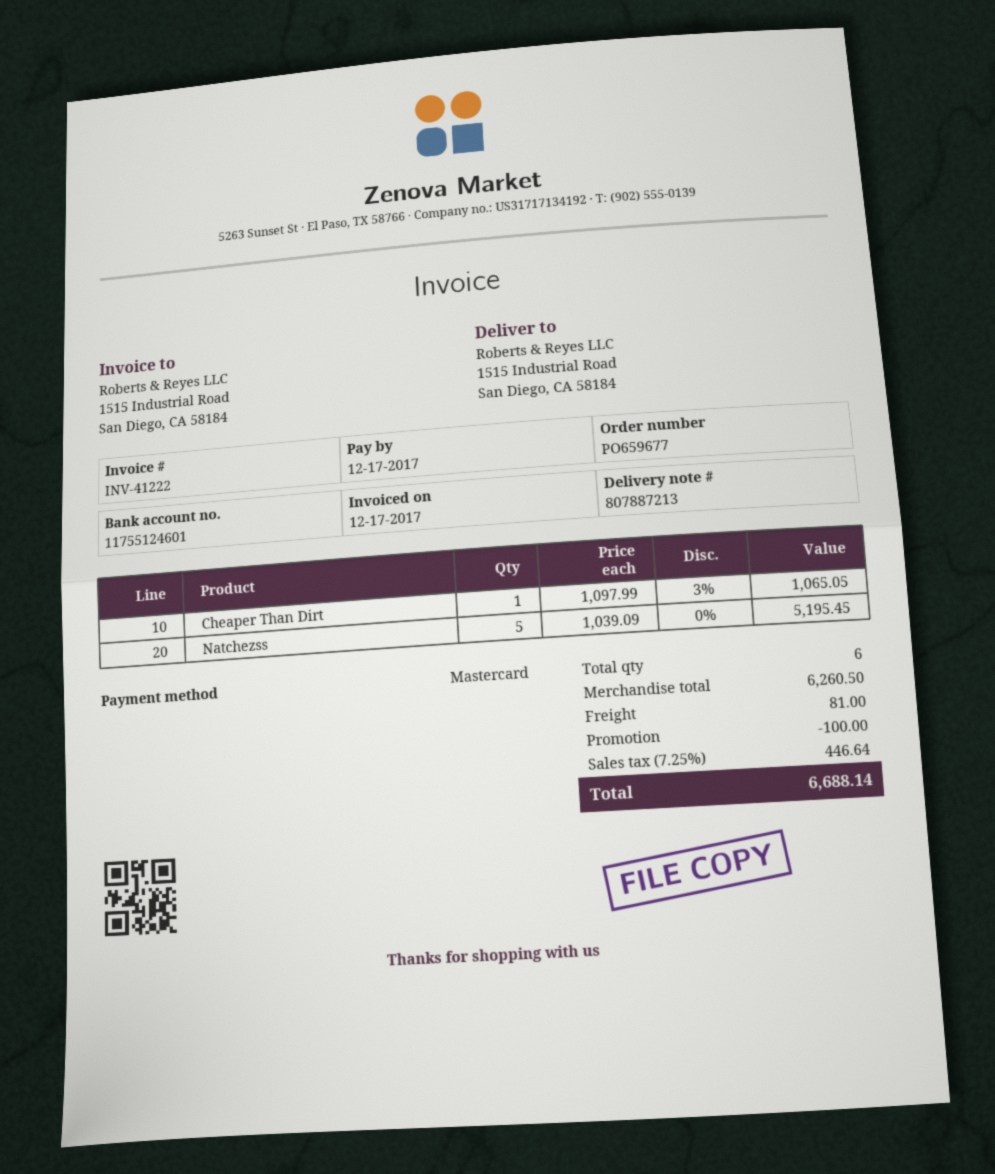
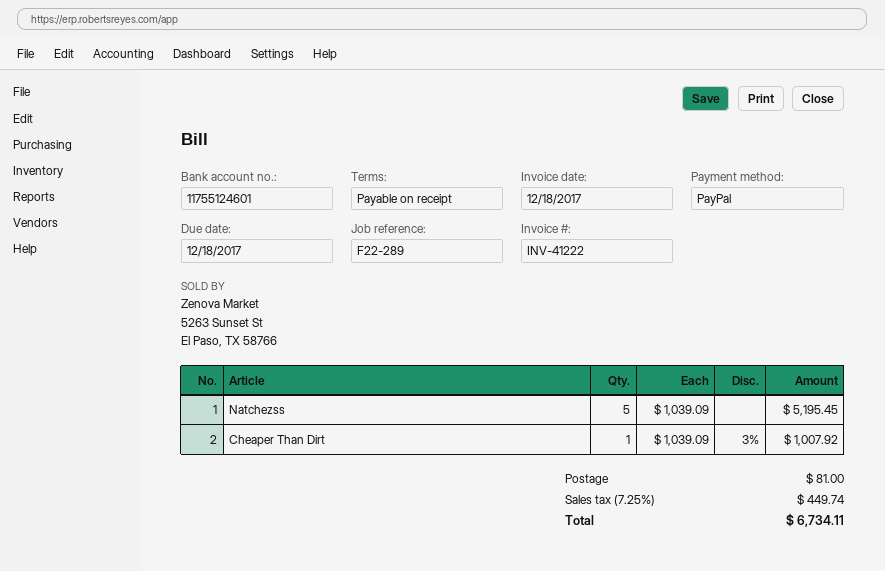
invoice date: 2017-12-17 -> 2017-12-18
due date: 2017-12-17 -> 2017-12-18
payment method: Mastercard -> PayPal
Cheaper Than Dirt: 1 x 1097.99 - 3% = 1065.05 -> 1 x 1039.09 - 3% = 1007.92
discount: 100.00 -> none
tax: 7.25% = 446.64 -> 7.25% = 449.74
total: 6688.14 -> 6734.11

